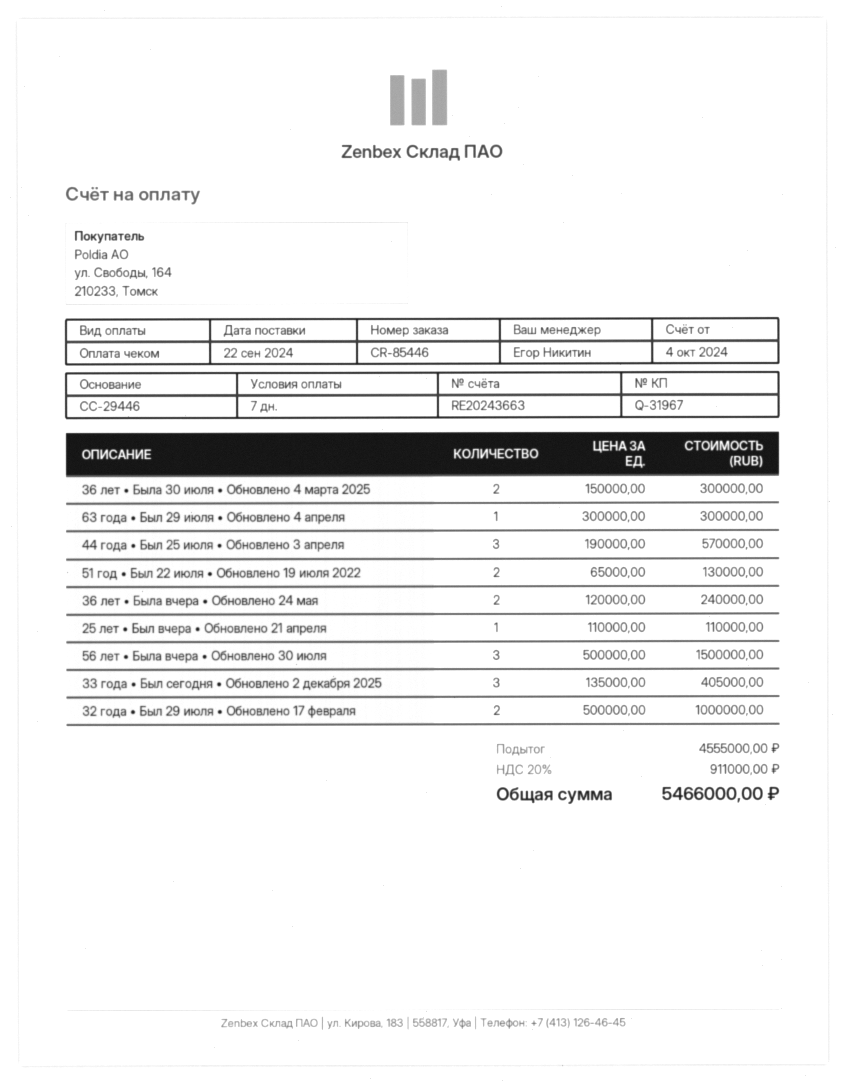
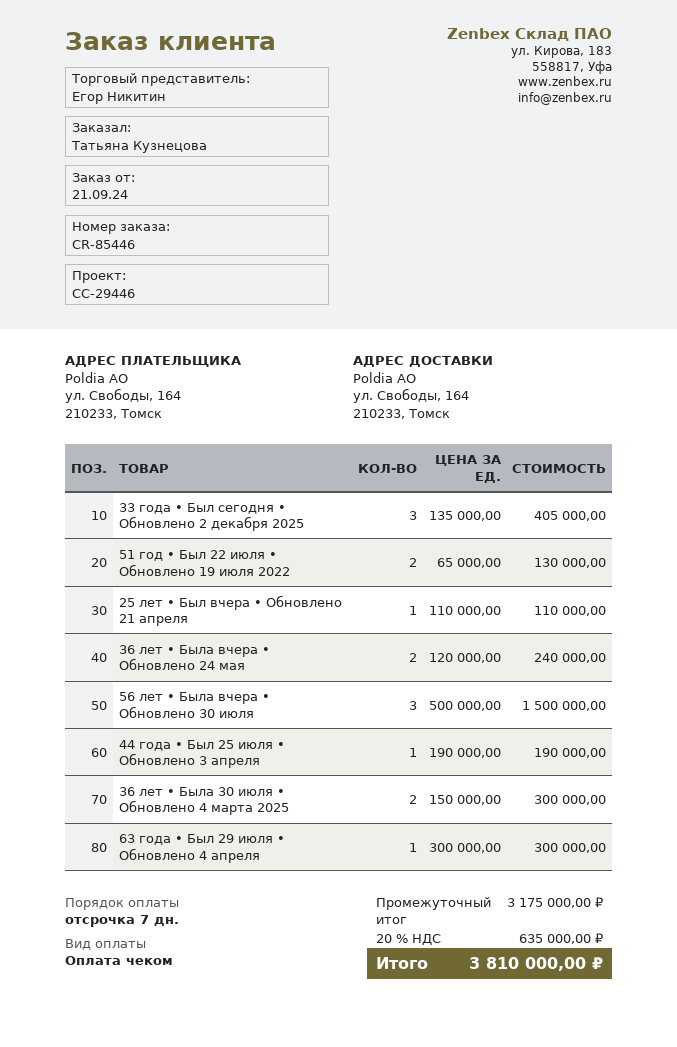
44 года • Был 25 июля • Обновлено 3 апреля: 3 x 190000.00 = 570000.00 -> 1 x 190000.00 = 190000.00
32 года • Был 29 июля • Обновлено 17 февраля: 2 x 500000.00 = 1000000.00 -> none
subtotal: 4555000.00 -> 3175000.00
tax: 20% = 911000.00 -> 20% = 635000.00
total: 5466000.00 -> 3810000.00

